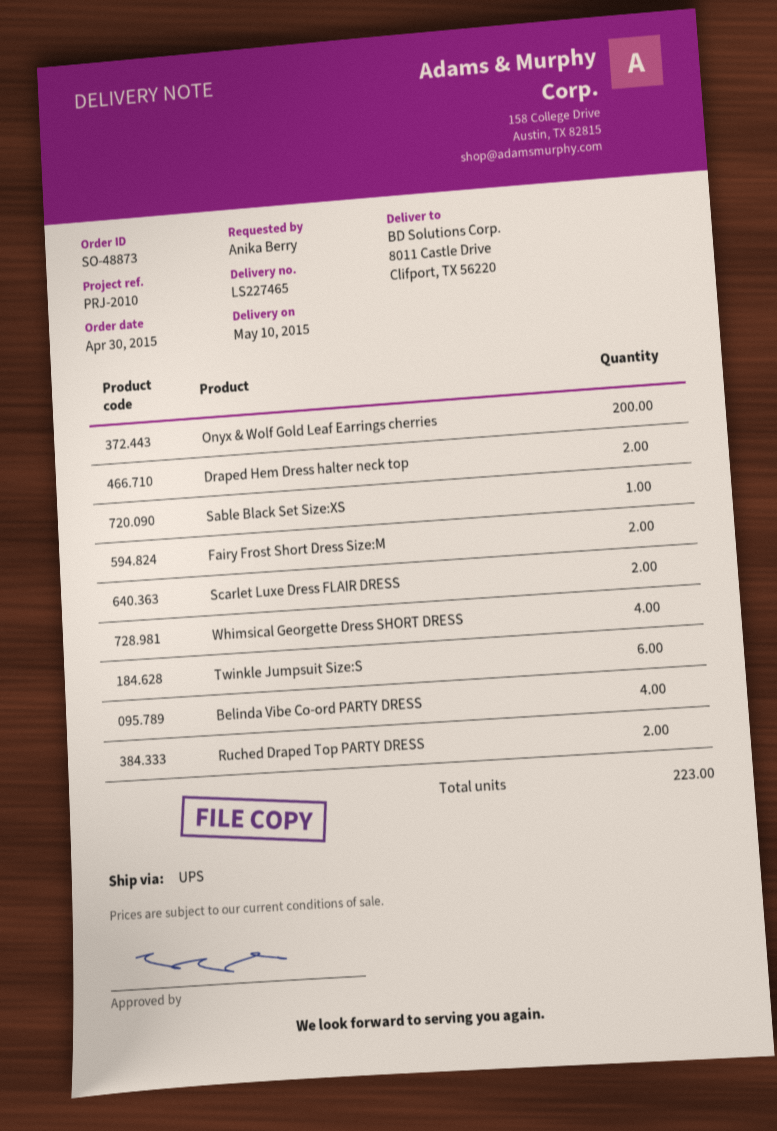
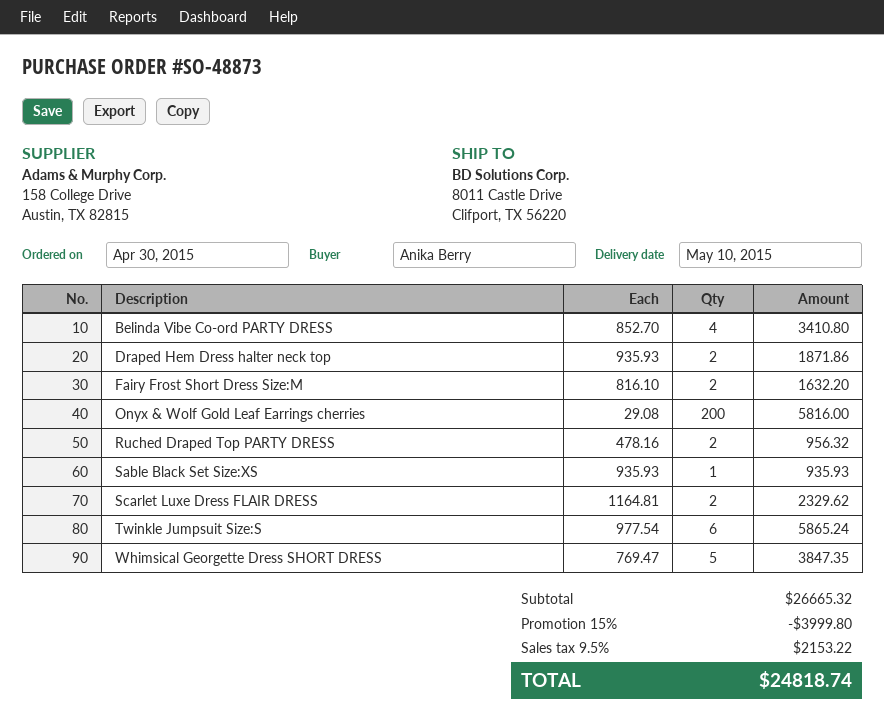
Whimsical Georgette Dress SHORT DRESS: 4 -> 5

